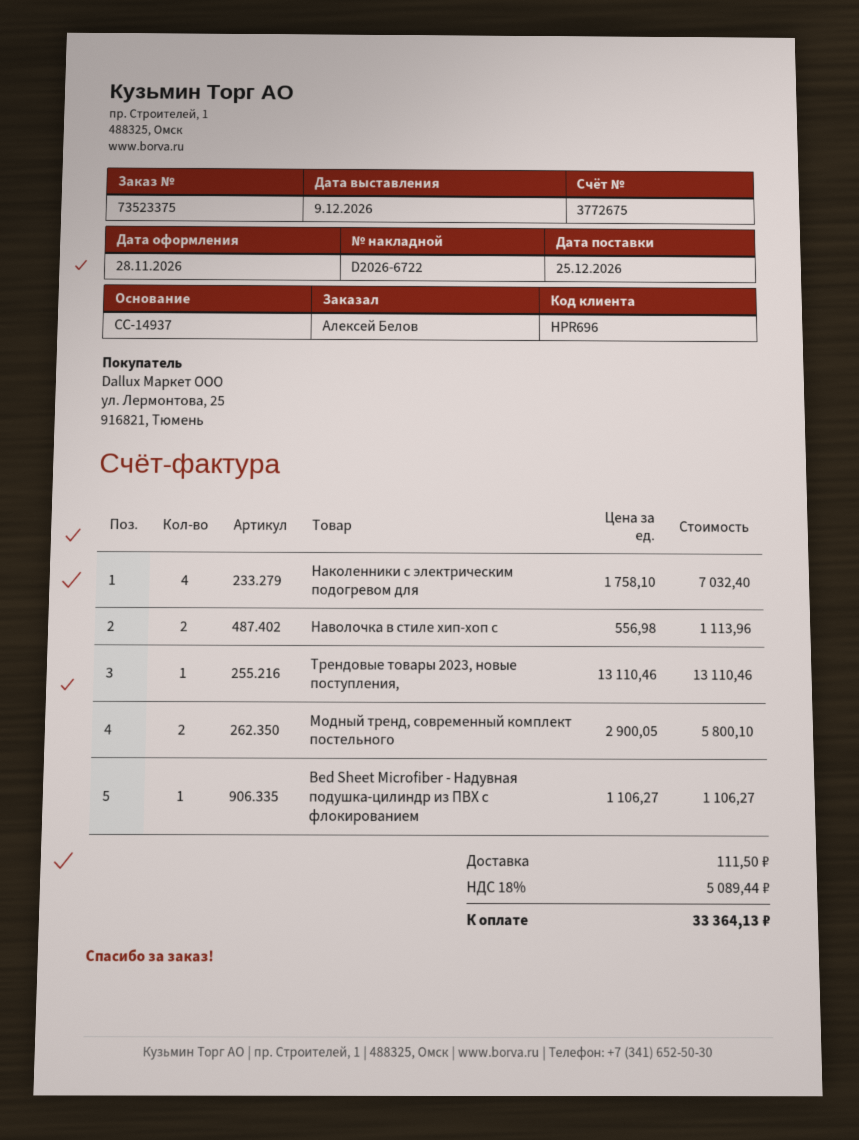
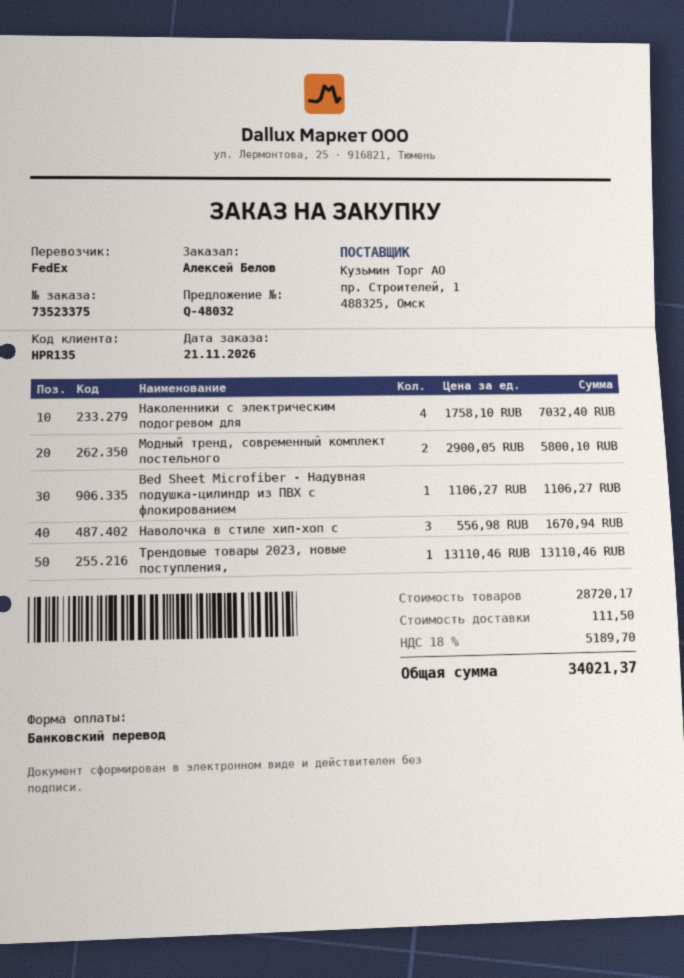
order date: 2026-11-28 -> 2026-11-21
customer number: HPR696 -> HPR135
Наволочка в стиле хип-хоп с: 2 x 556.98 = 1113.96 -> 3 x 556.98 = 1670.94
tax: 18% = 5089.44 -> 18% = 5189.70
total: 33364.13 -> 34021.37

